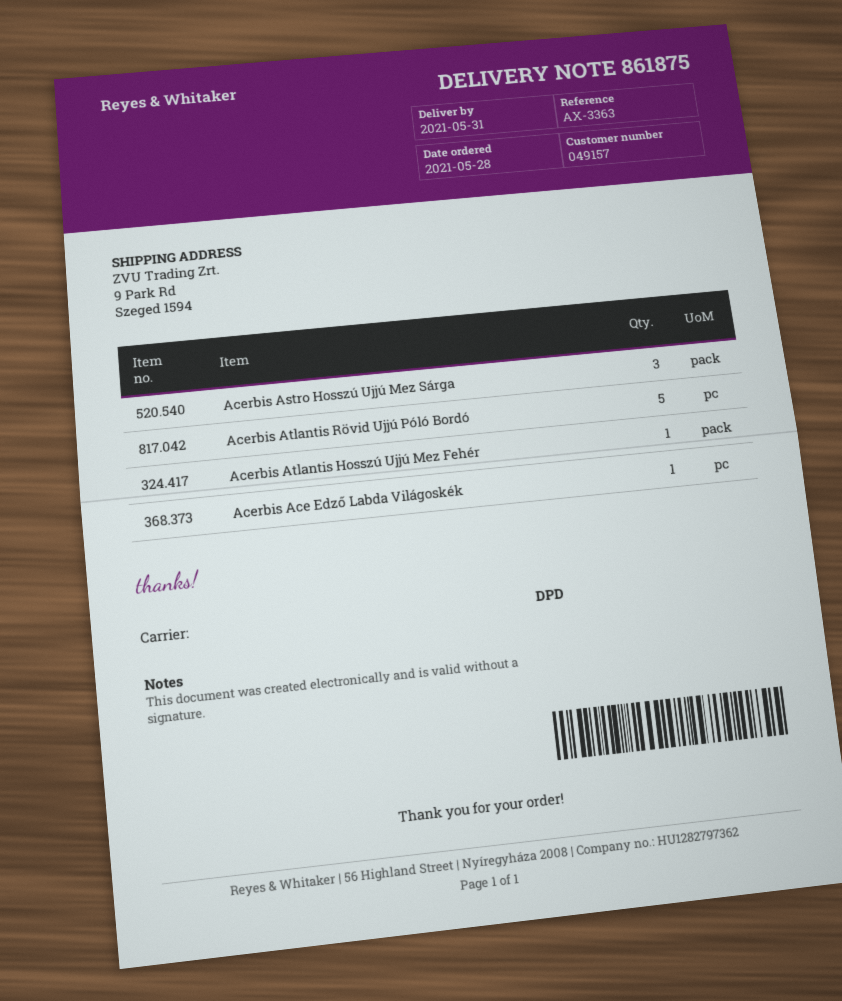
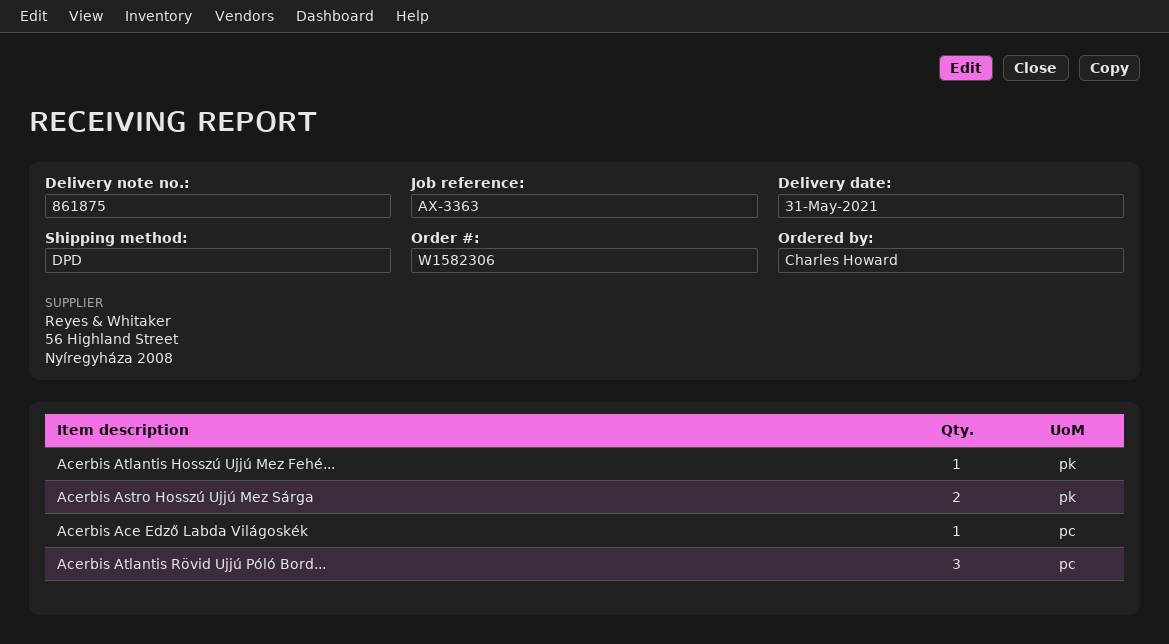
Acerbis Astro Hosszú Ujjú Mez Sárga: 3 -> 2
Acerbis Atlantis Rövid Ujjú Póló Bordó: 5 -> 3

